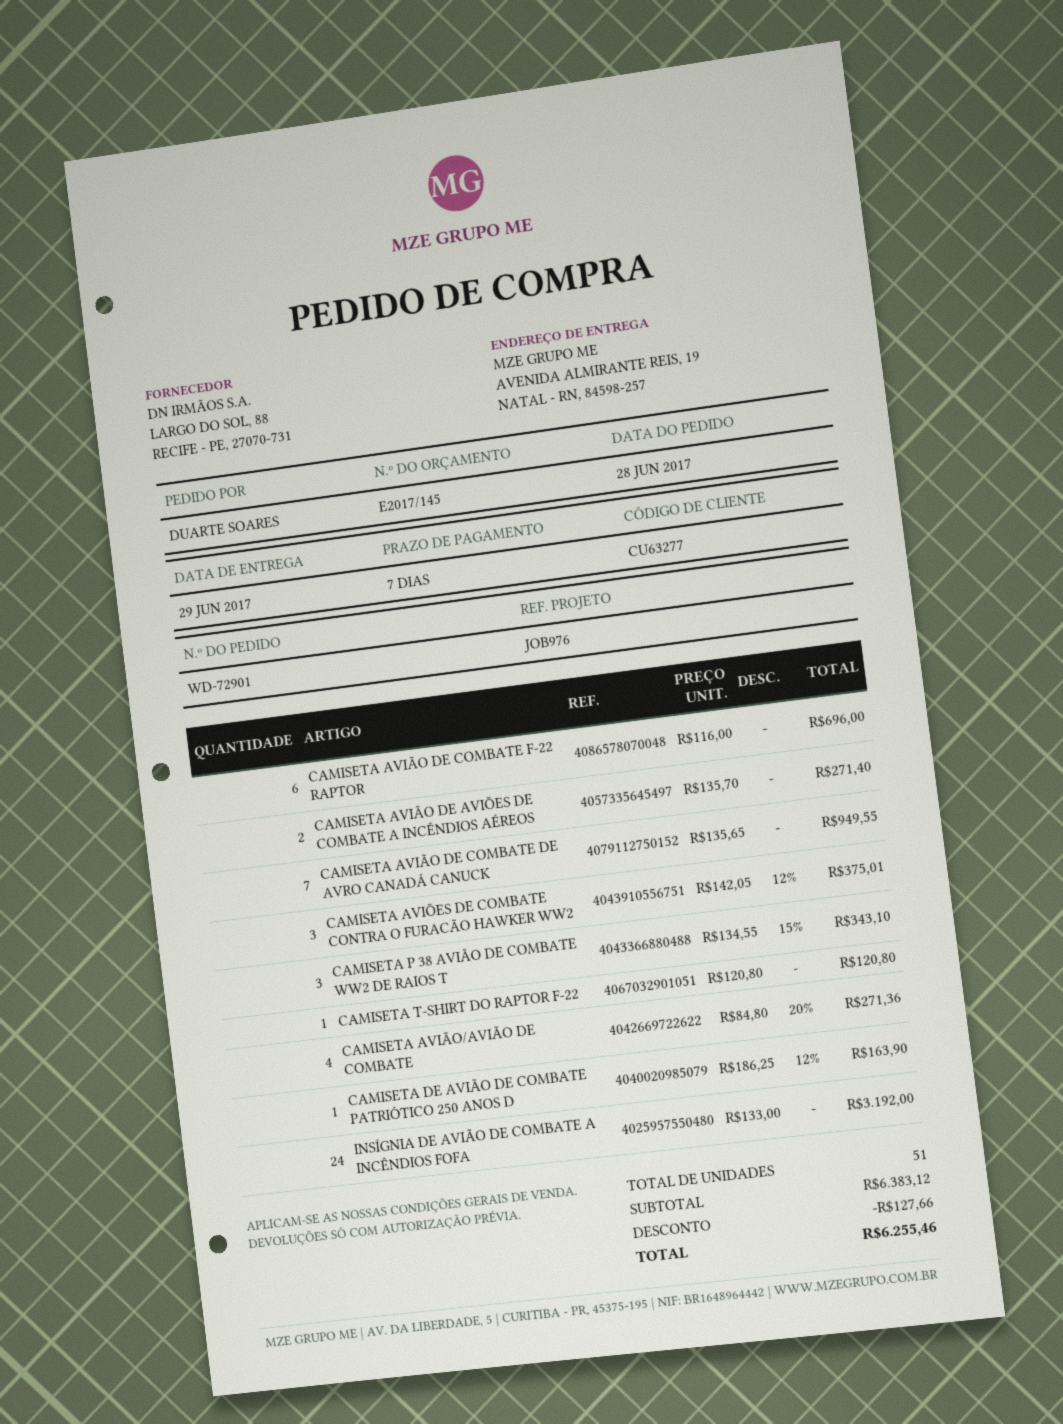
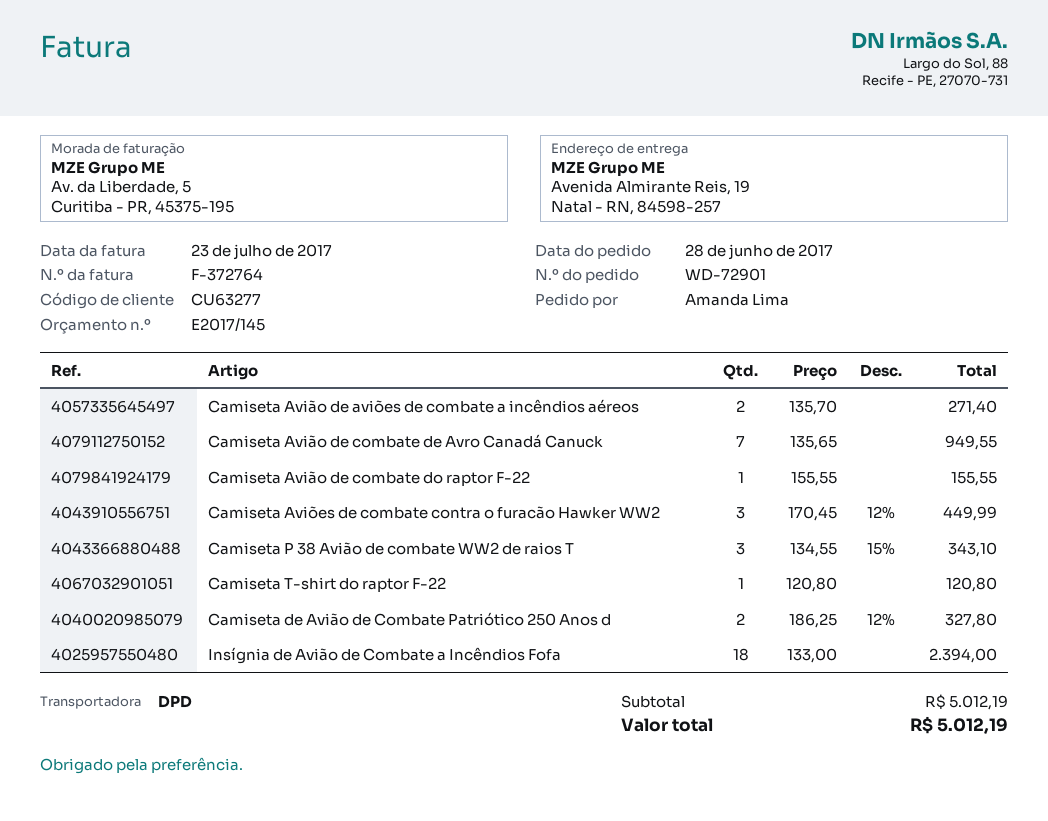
ordered by: DUARTE SOARES -> Amanda Lima
CAMISETA AVIÃO DE COMBATE F-22 RAPTOR: 6 x 116.00 = 696.00 -> none
CAMISETA AVIÕES DE COMBATE CONTRA O FURACÃO HAWKER WW2: 3 x 142.05 - 12% = 375.01 -> 3 x 170.45 - 12% = 449.99
CAMISETA AVIÃO/AVIÃO DE COMBATE: 4 x 84.80 - 20% = 271.36 -> none
CAMISETA DE AVIÃO DE COMBATE PATRIÓTICO 250 ANOS D: 1 x 186.25 - 12% = 163.90 -> 2 x 186.25 - 12% = 327.80
INSÍGNIA DE AVIÃO DE COMBATE A INCÊNDIOS FOFA: 24 x 133.00 = 3192.00 -> 18 x 133.00 = 2394.00
Camiseta Avião de combate do raptor F-22: none -> 1 x 155.55 = 155.55
subtotal: 6383.12 -> 5012.19
discount: 127.66 -> none
total: 6255.46 -> 5012.19

